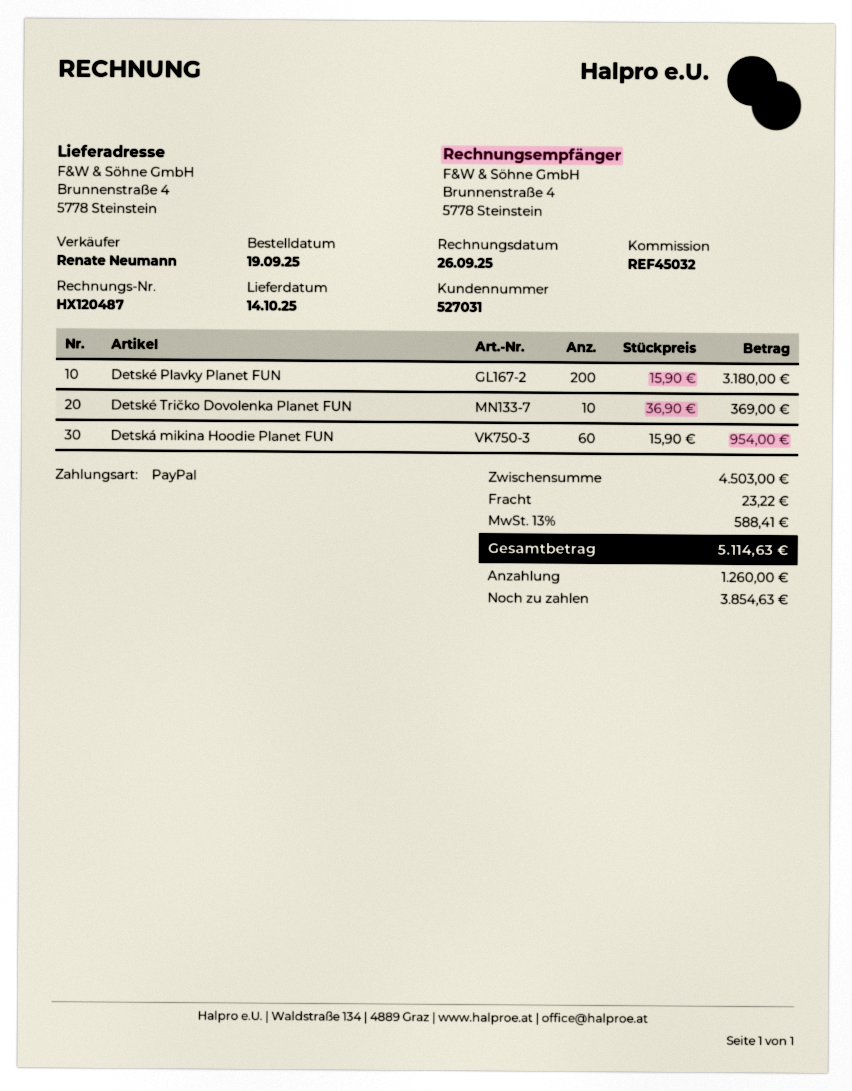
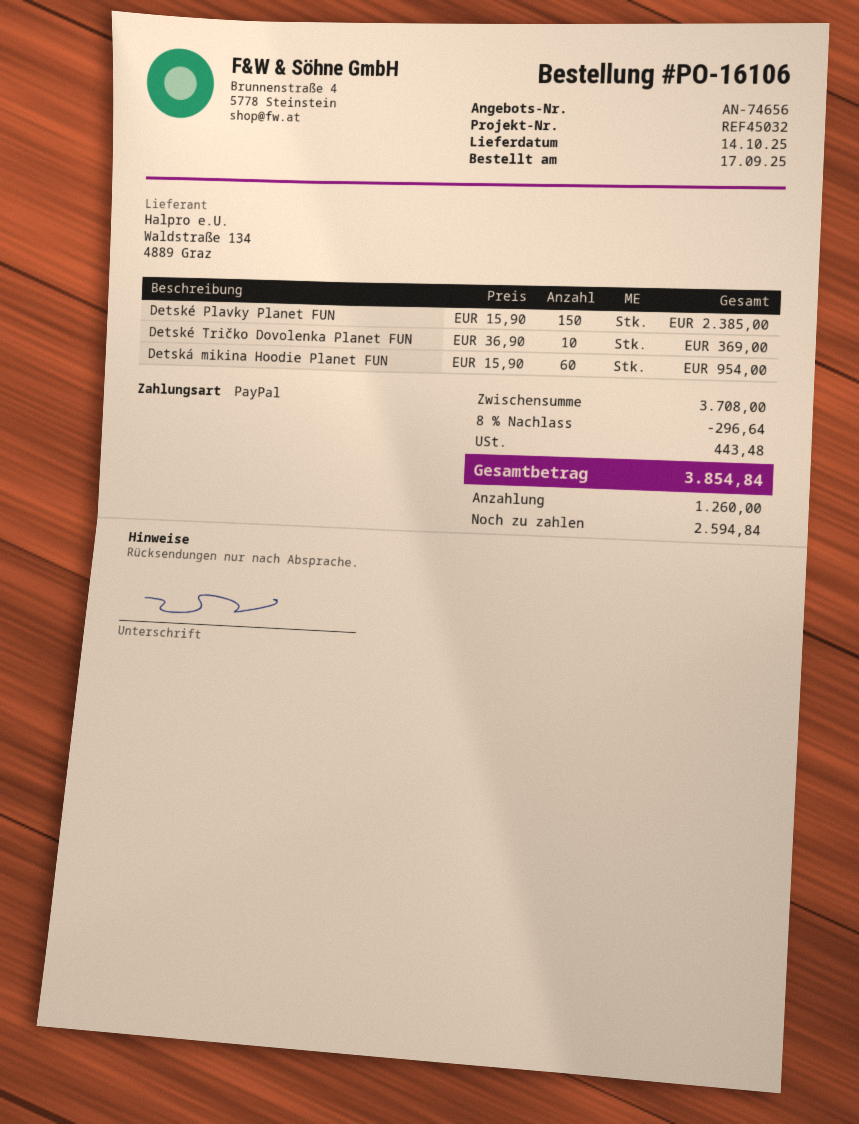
order date: 2025-09-19 -> 2025-09-17
Detské Plavky Planet FUN: 200 x 15.90 = 3180.00 -> 150 x 15.90 = 2385.00
subtotal: 4503.00 -> 3708.00
discount: none -> 8% = 296.64
shipping: 23.22 -> none
tax: 588.41 -> 443.48
total: 5114.63 -> 3854.84
balance: 3854.63 -> 2594.84

